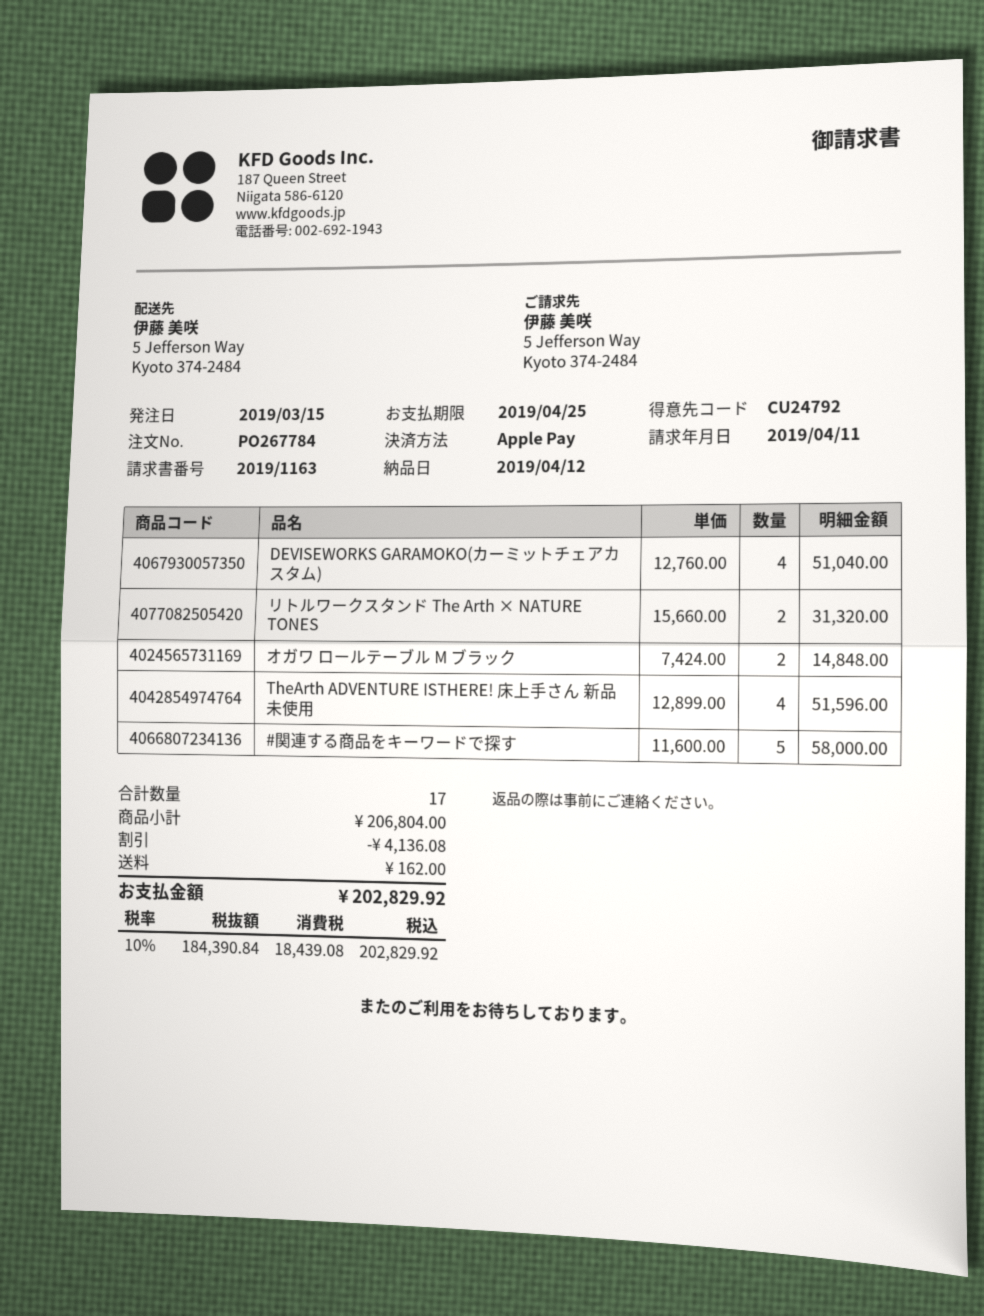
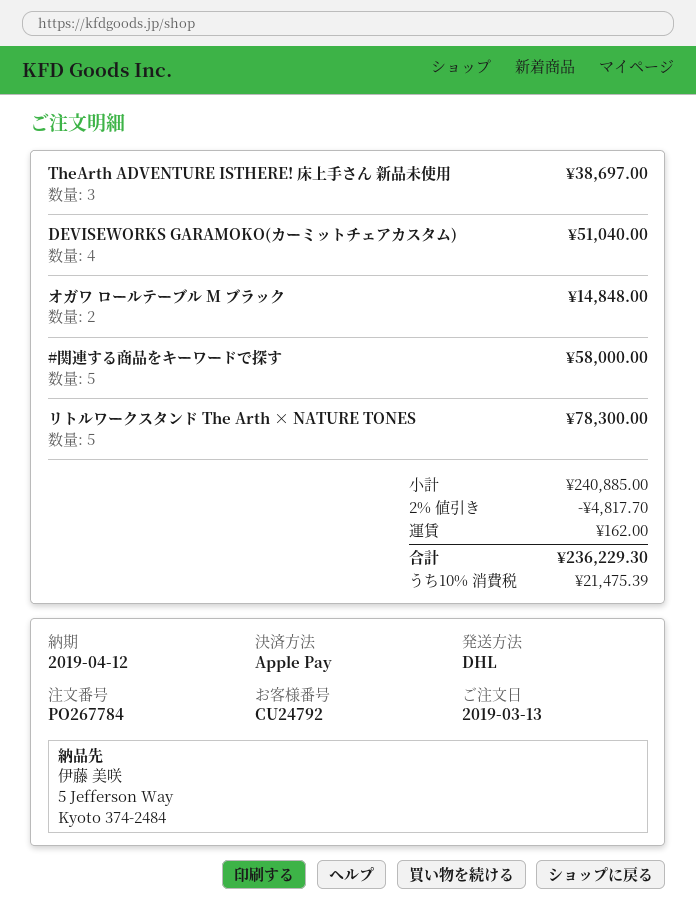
order date: 2019-03-15 -> 2019-03-13
リトルワークスタンド The Arth × NATURE TONES: 2 for 31320.00 -> 5 for 78300.00
TheArth ADVENTURE ISTHERE! 床上手さん 新品未使用: 4 for 51596.00 -> 3 for 38697.00
subtotal: 206804.00 -> 240885.00
discount: 4136.08 -> 4817.70
tax: 10% = 18439.08 -> 10% = 21475.39
total: 202829.92 -> 236229.30

